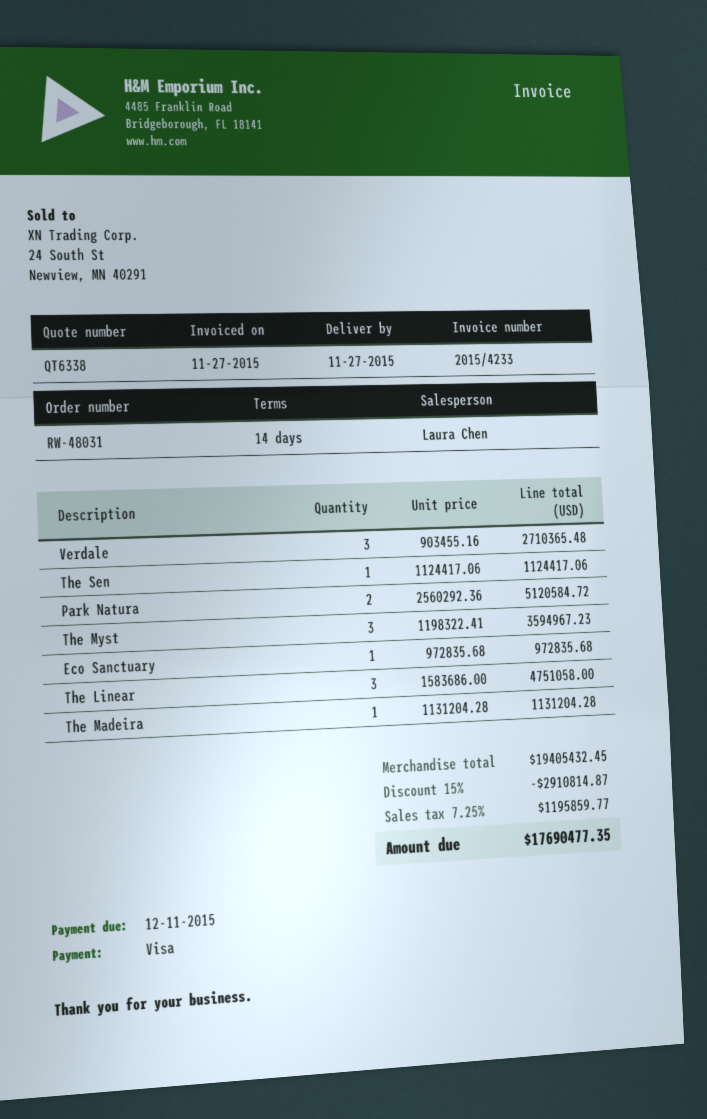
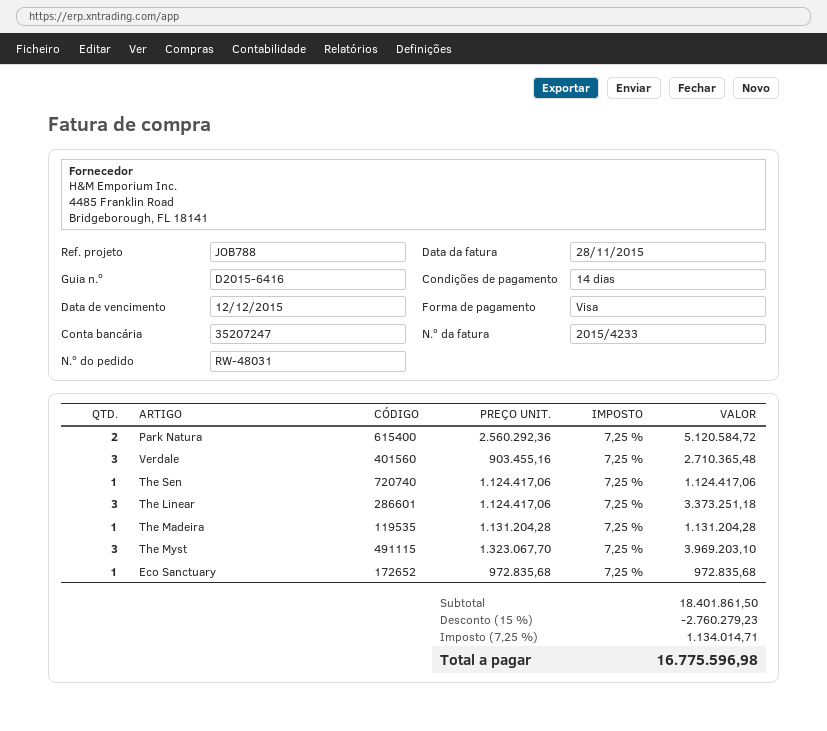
invoice date: 2015-11-27 -> 2015-11-28
due date: 2015-12-11 -> 2015-12-12
The Myst: 3 x 1198322.41 = 3594967.23 -> 3 x 1323067.70 = 3969203.10
The Linear: 3 x 1583686.00 = 4751058.00 -> 3 x 1124417.06 = 3373251.18
subtotal: 19405432.45 -> 18401861.50
discount: 15% = 2910814.87 -> 15% = 2760279.23
tax: 7.25% = 1195859.77 -> 7.25% = 1134014.71
total: 17690477.35 -> 16775596.98

